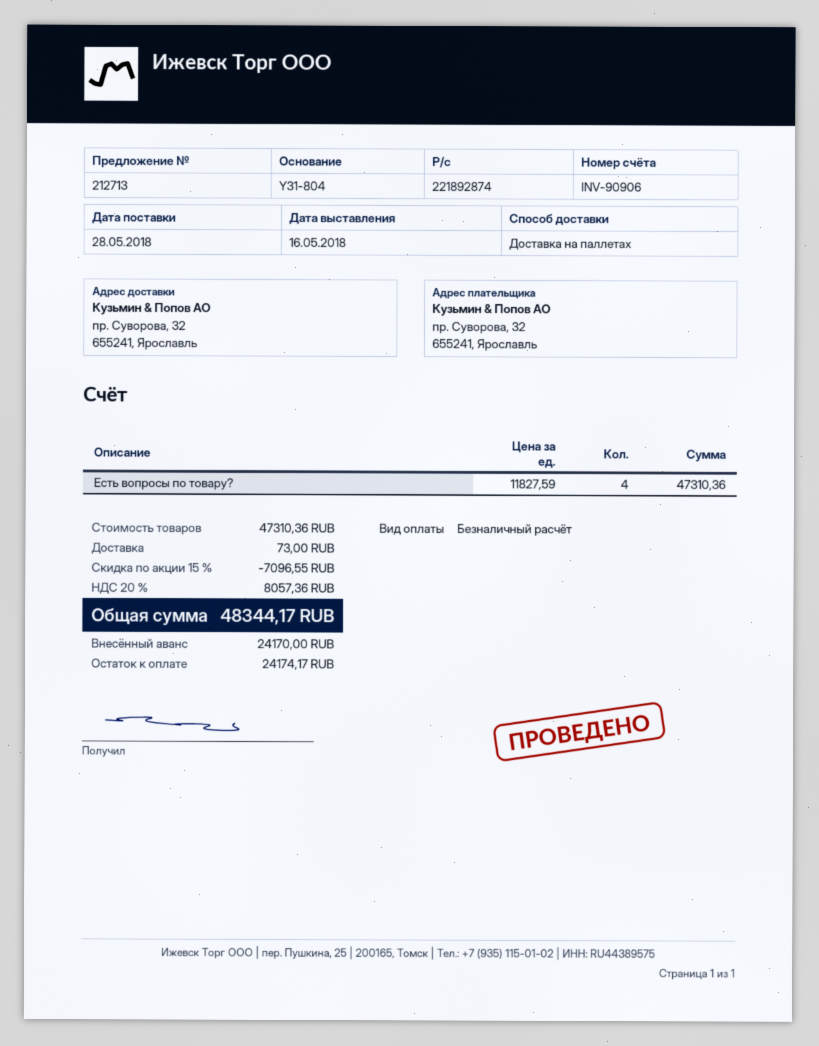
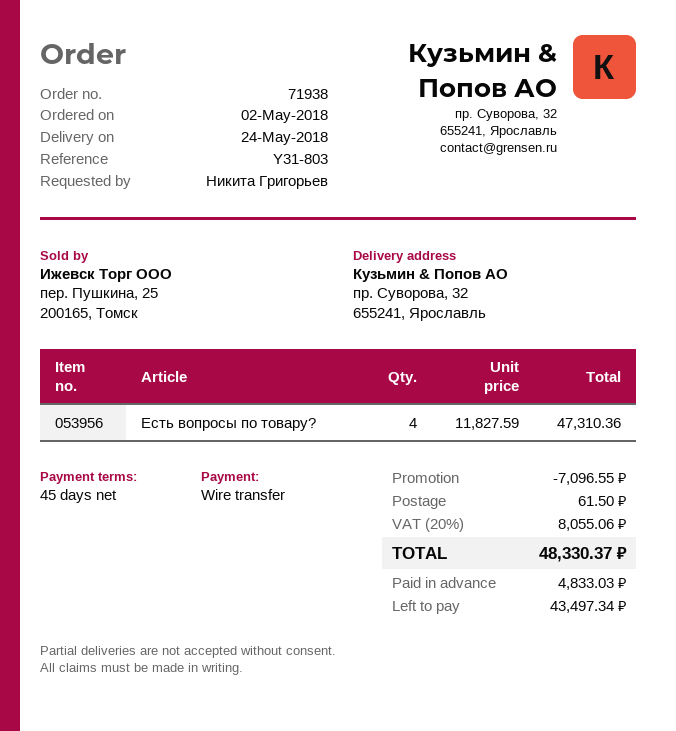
delivery date: 2018-05-28 -> 2018-05-24
reference: Y31-804 -> Y31-803
shipping: 73.00 -> 61.50
tax: 20% = 8057.36 -> 20% = 8055.06
total: 48344.17 -> 48330.37
deposit: 24170.00 -> 4833.03
balance: 24174.17 -> 43497.34

